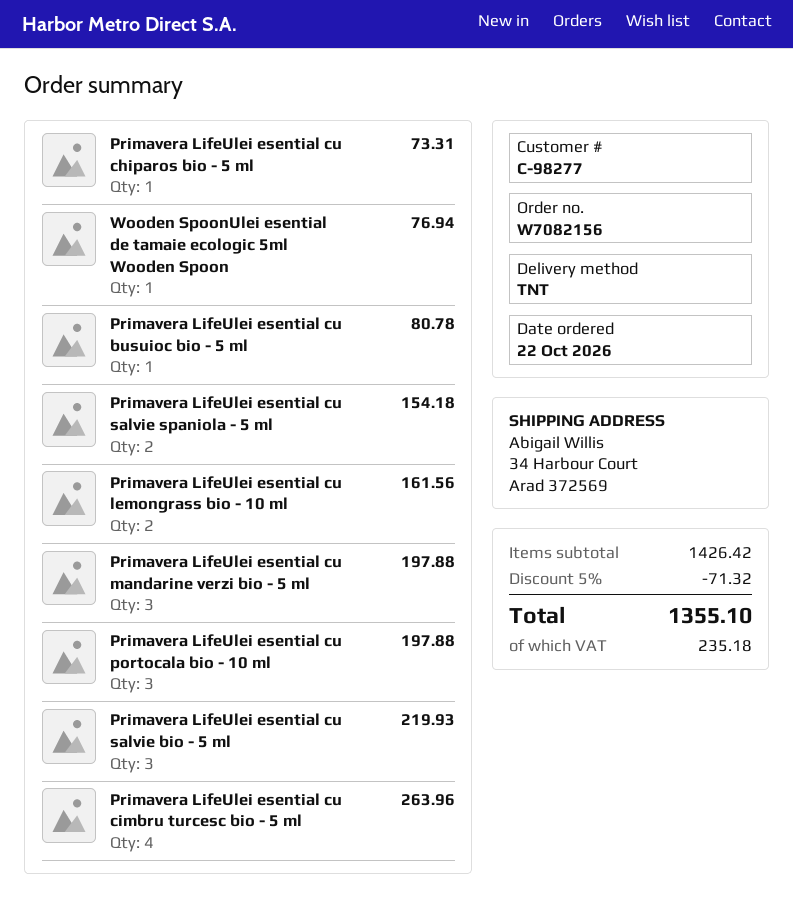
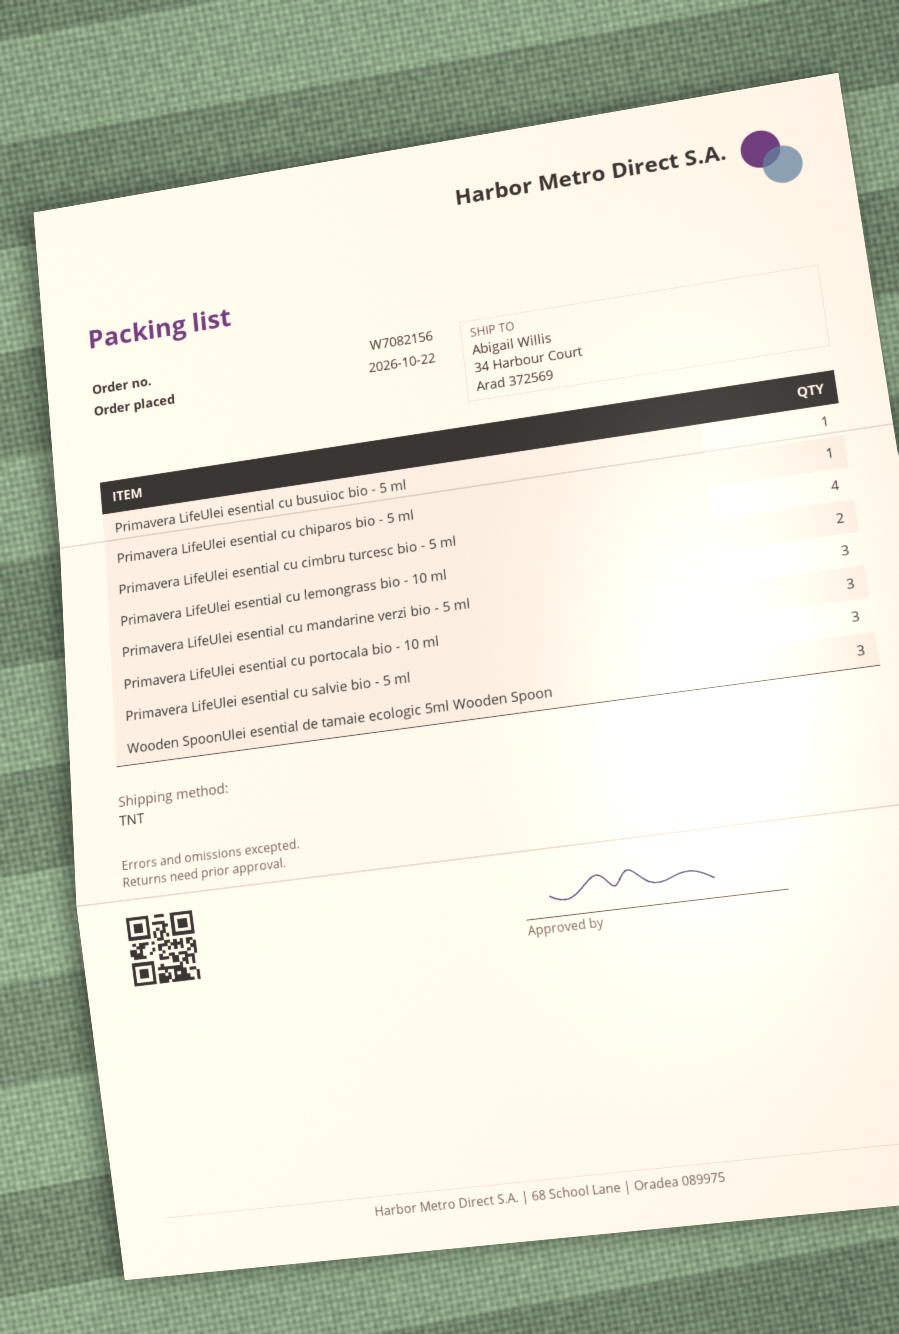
Wooden SpoonUlei esential de tamaie ecologic 5ml Wooden Spoon: 1 -> 3
Primavera LifeUlei esential cu salvie spaniola - 5 ml: 2 -> none

